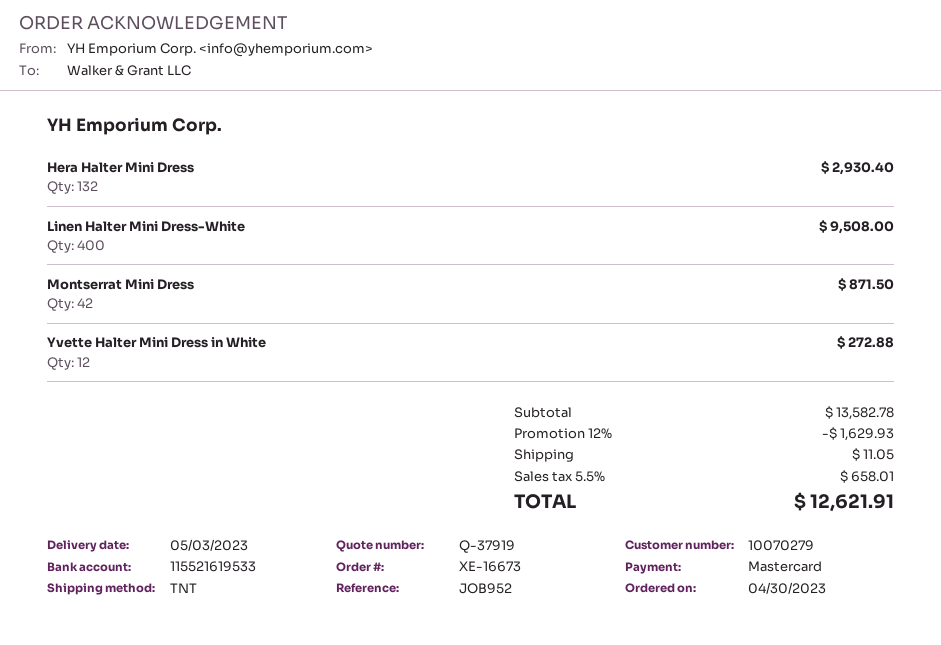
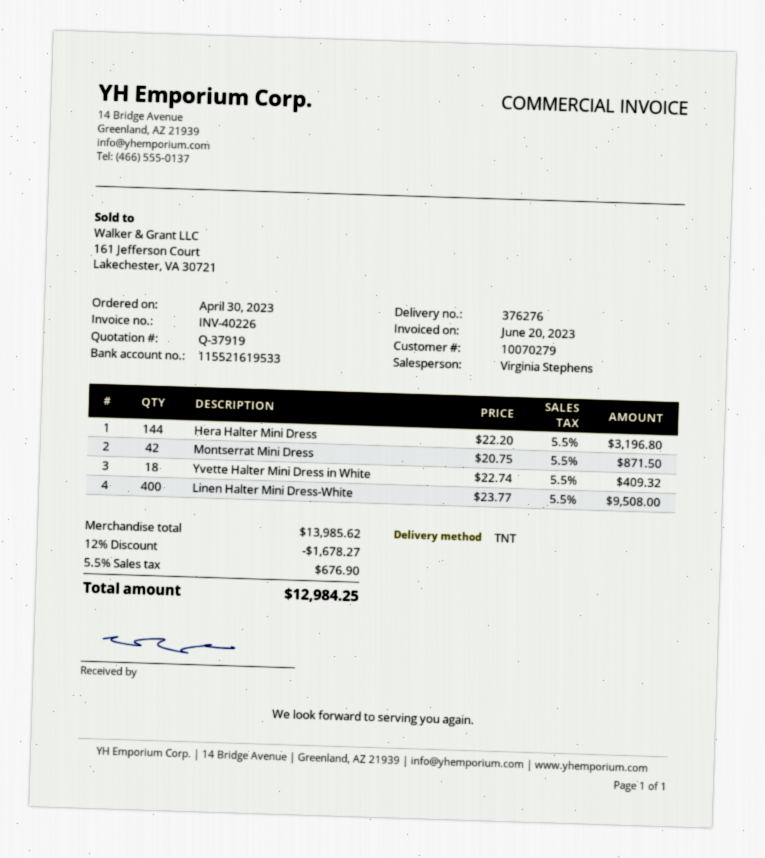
Hera Halter Mini Dress: 132 for 2930.40 -> 144 for 3196.80
Yvette Halter Mini Dress in White: 12 for 272.88 -> 18 for 409.32
subtotal: 13582.78 -> 13985.62
discount: 12% = 1629.93 -> 12% = 1678.27
shipping: 11.05 -> none
tax: 5.5% = 658.01 -> 5.5% = 676.90
total: 12621.91 -> 12984.25

